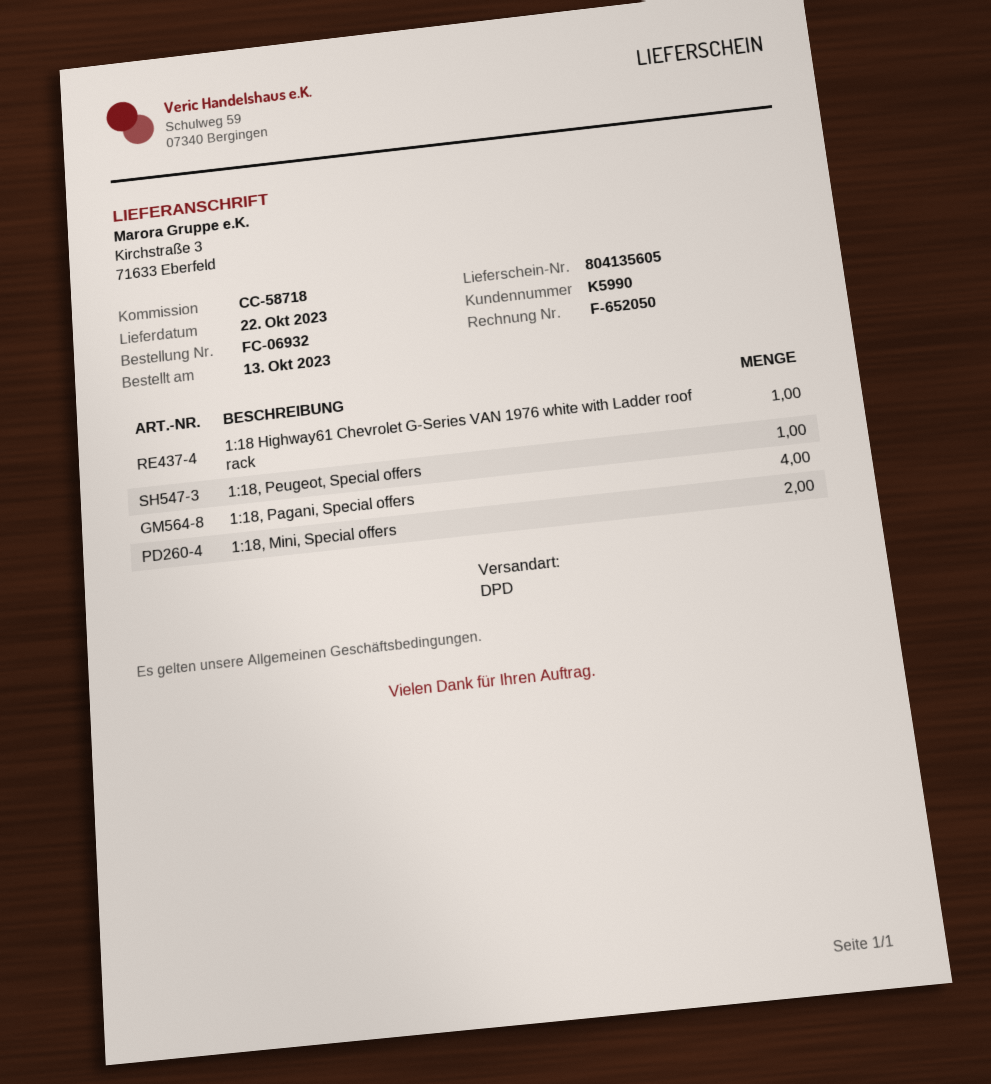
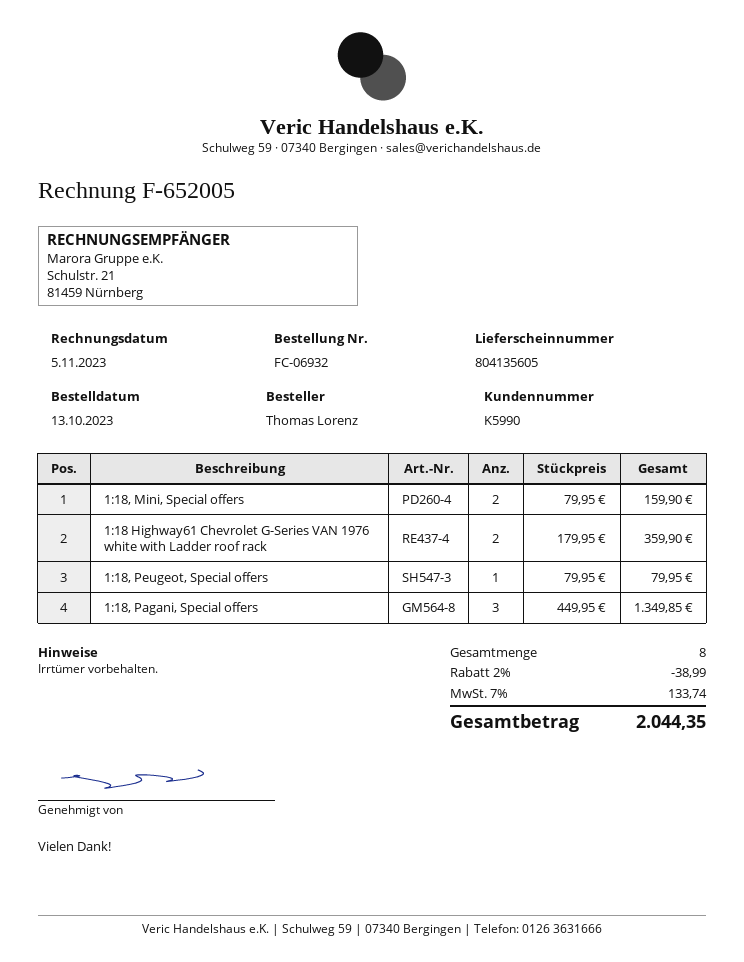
invoice number: F-652050 -> F-652005
1:18 Highway61 Chevrolet G-Series VAN 1976 white with Ladder roof rack: 1 -> 2
1:18, Pagani, Special offers: 4 -> 3

